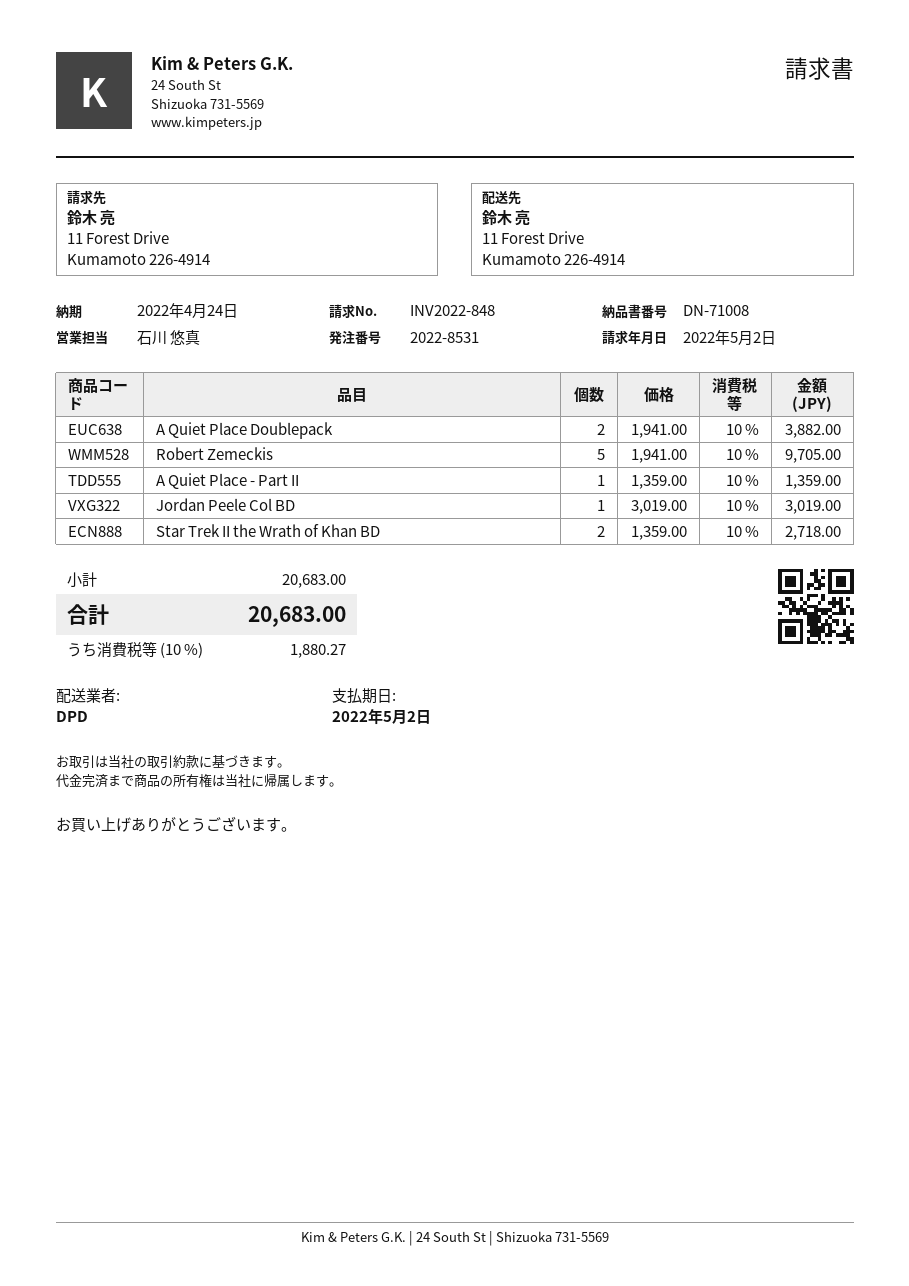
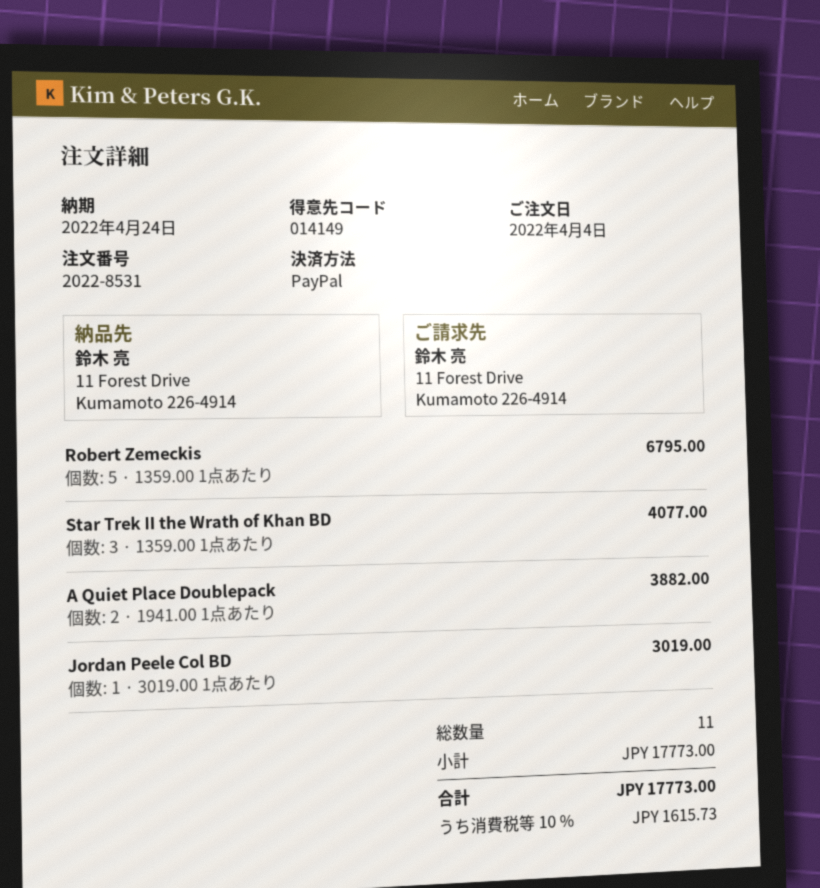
Robert Zemeckis: 5 x 1941.00 = 9705.00 -> 5 x 1359.00 = 6795.00
A Quiet Place - Part II: 1 x 1359.00 = 1359.00 -> none
Star Trek II the Wrath of Khan BD: 2 x 1359.00 = 2718.00 -> 3 x 1359.00 = 4077.00
subtotal: 20683.00 -> 17773.00
tax: 10% = 1880.27 -> 10% = 1615.73
total: 20683.00 -> 17773.00

